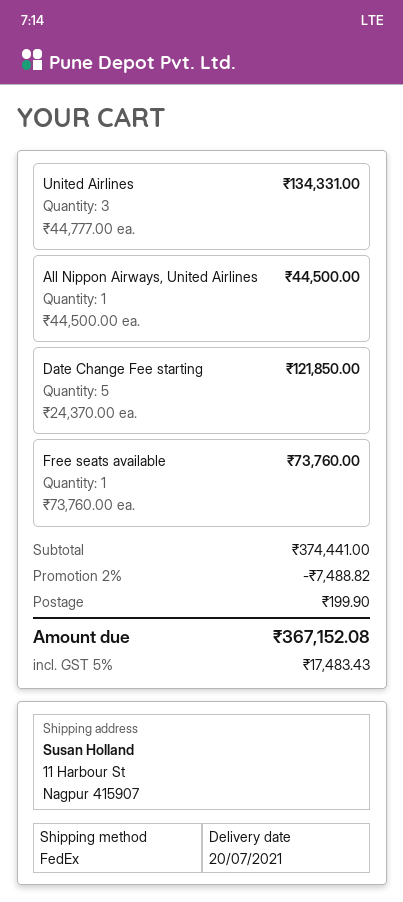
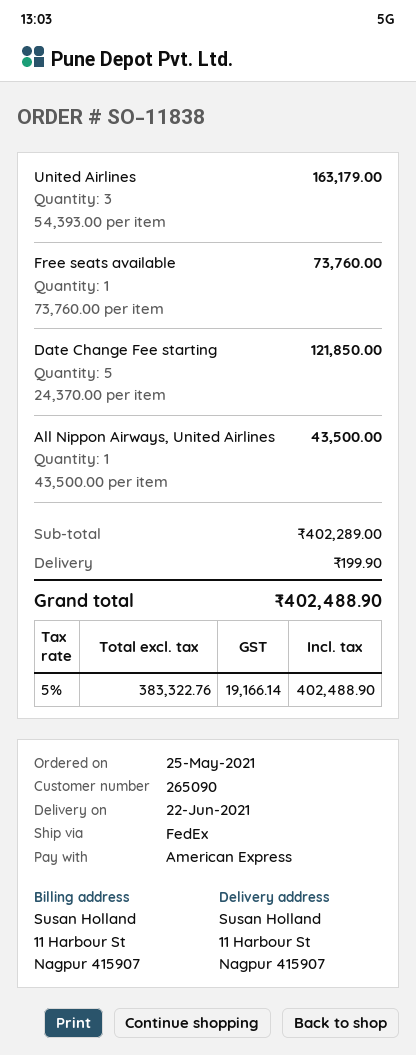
delivery date: 2021-07-20 -> 2021-06-22
United Airlines: 3 x 44777.00 = 134331.00 -> 3 x 54393.00 = 163179.00
All Nippon Airways, United Airlines: 1 x 44500.00 = 44500.00 -> 1 x 43500.00 = 43500.00
subtotal: 374441.00 -> 402289.00
discount: 2% = 7488.82 -> none
tax: 5% = 17483.43 -> 5% = 19166.14
total: 367152.08 -> 402488.90

